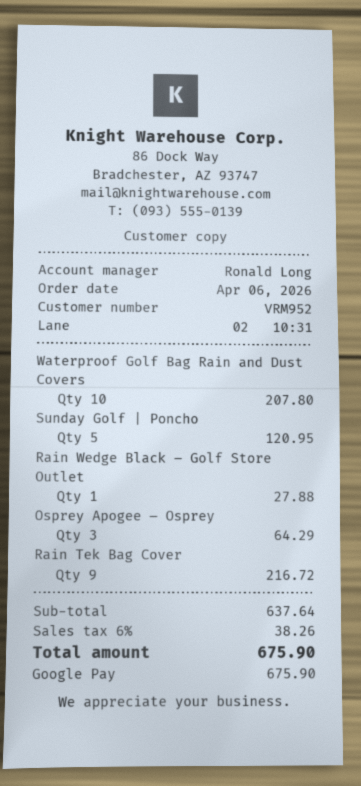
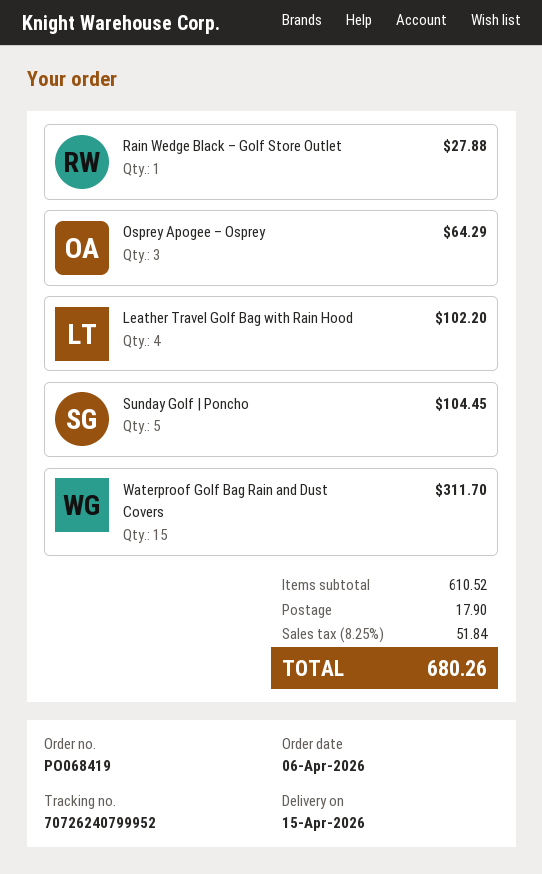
Waterproof Golf Bag Rain and Dust Covers: 10 for 207.80 -> 15 for 311.70
Sunday Golf | Poncho: 5 for 120.95 -> 5 for 104.45
Rain Tek Bag Cover: 9 for 216.72 -> none
Leather Travel Golf Bag with Rain Hood: none -> 4 for 102.20
subtotal: 637.64 -> 610.52
shipping: none -> 17.90
tax: 6% = 38.26 -> 8.25% = 51.84
total: 675.90 -> 680.26

